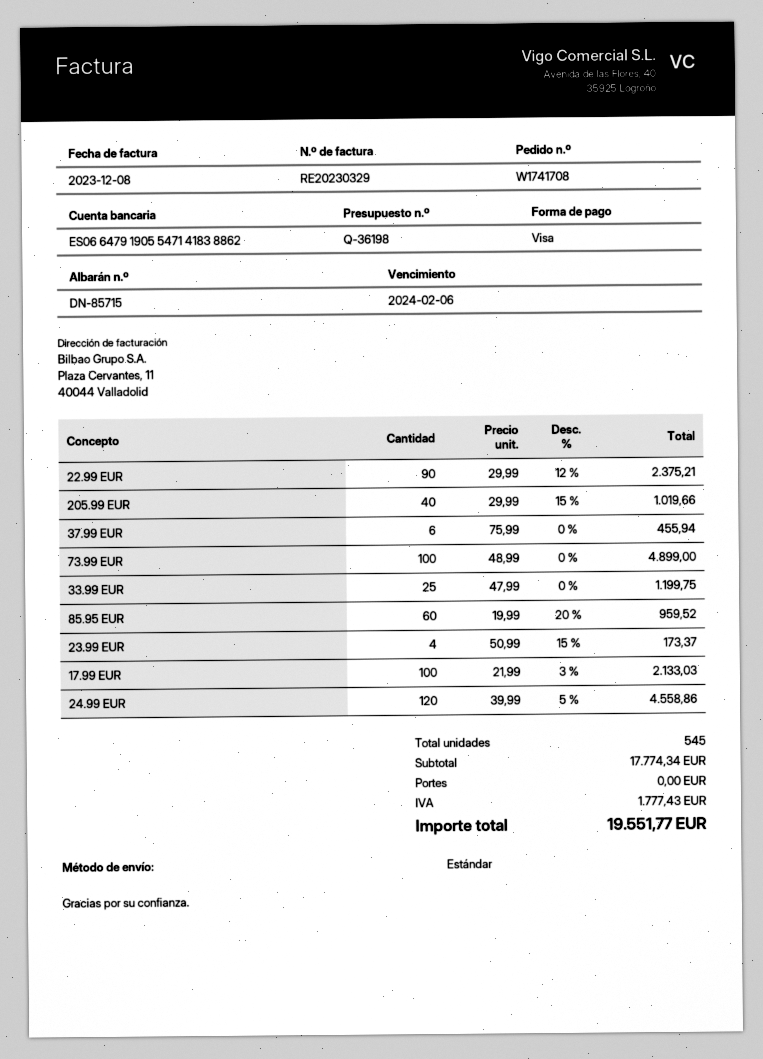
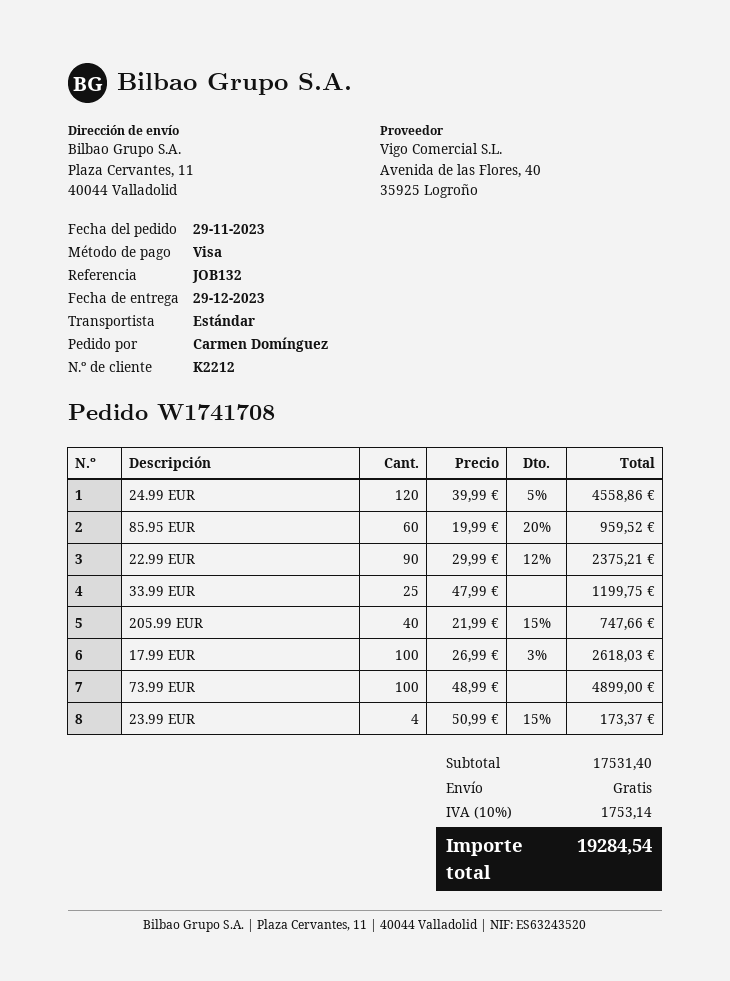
205.99 EUR: 40 x 29.99 - 15% = 1019.66 -> 40 x 21.99 - 15% = 747.66
37.99 EUR: 6 x 75.99 = 455.94 -> none
17.99 EUR: 100 x 21.99 - 3% = 2133.03 -> 100 x 26.99 - 3% = 2618.03
subtotal: 17774.34 -> 17531.40
tax: 1777.43 -> 1753.14
total: 19551.77 -> 19284.54

